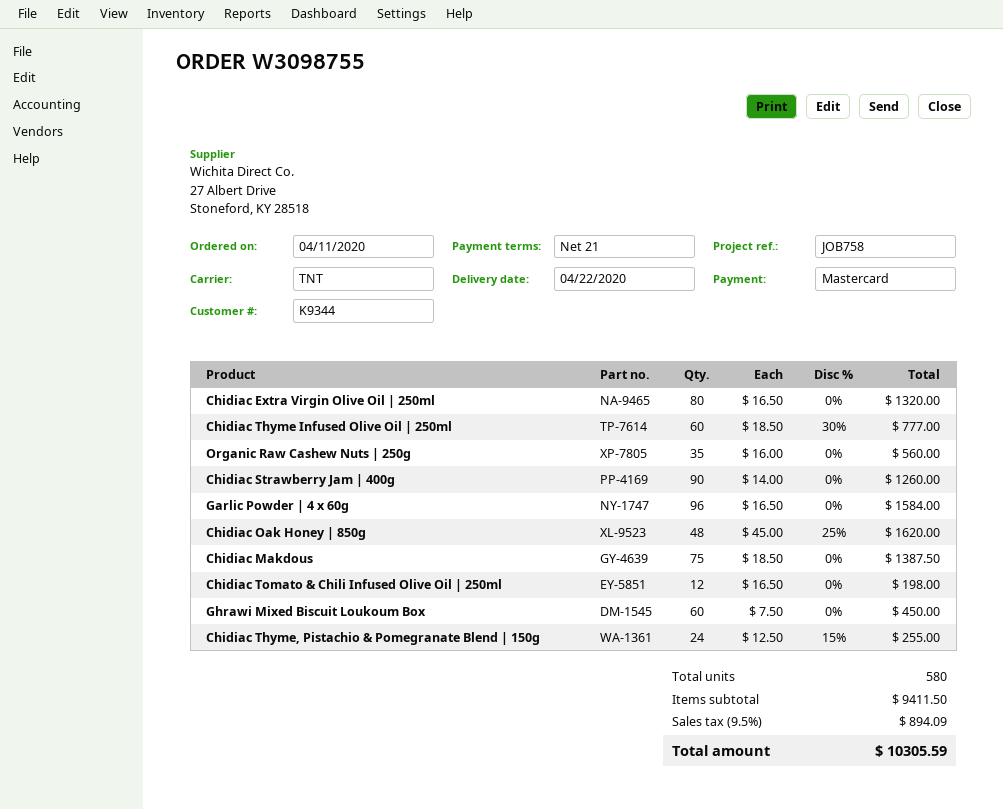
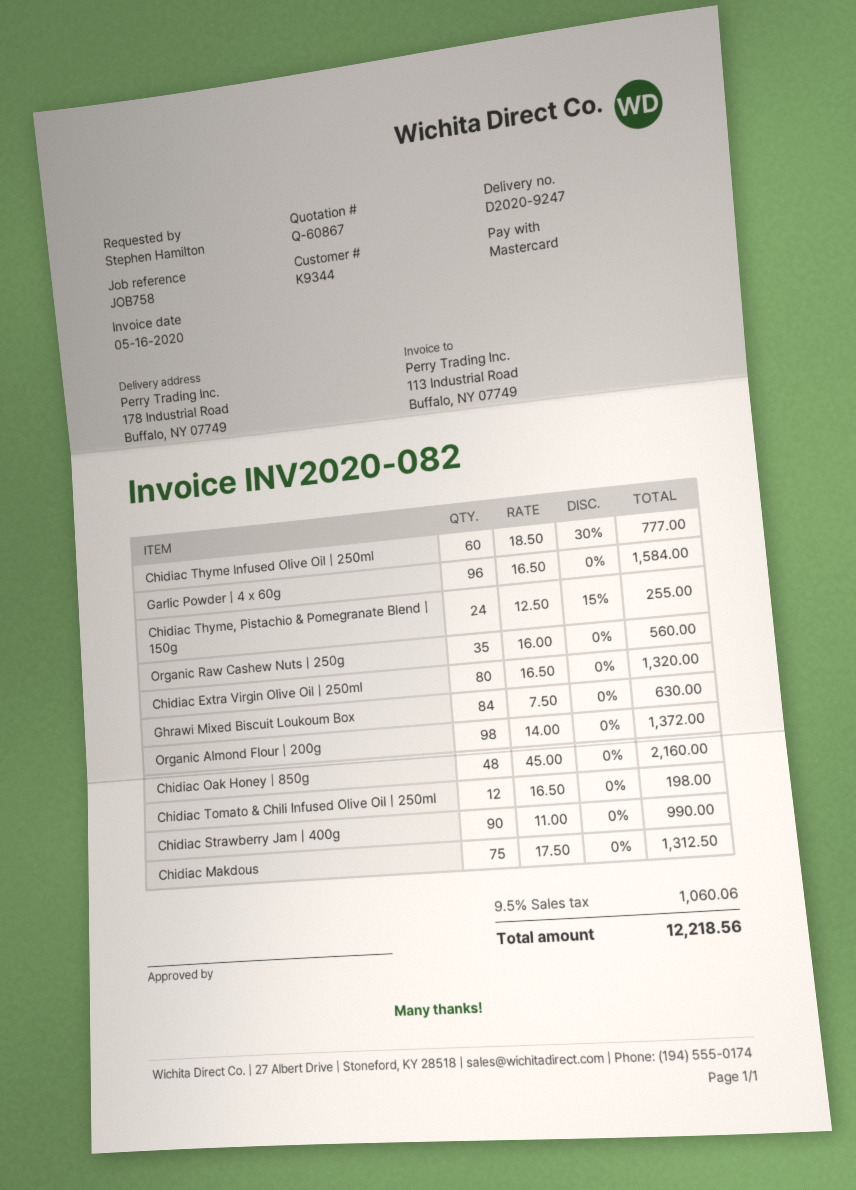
Chidiac Strawberry Jam | 400g: 90 x 14.00 = 1260.00 -> 90 x 11.00 = 990.00
Chidiac Oak Honey | 850g: 48 x 45.00 - 25% = 1620.00 -> 48 x 45.00 = 2160.00
Chidiac Makdous: 75 x 18.50 = 1387.50 -> 75 x 17.50 = 1312.50
Ghrawi Mixed Biscuit Loukoum Box: 60 x 7.50 = 450.00 -> 84 x 7.50 = 630.00
Organic Almond Flour | 200g: none -> 98 x 14.00 = 1372.00
tax: 9.5% = 894.09 -> 9.5% = 1060.06
total: 10305.59 -> 12218.56

